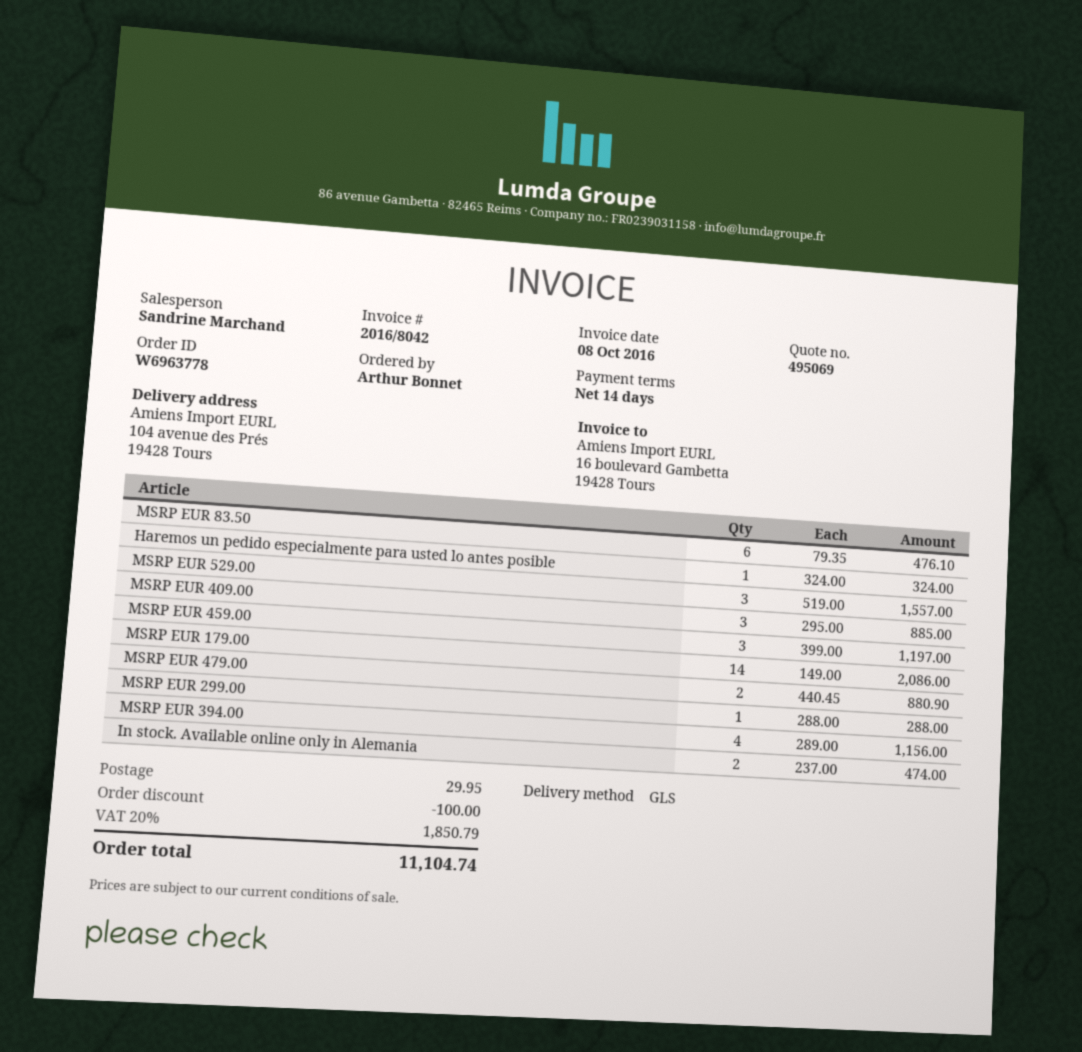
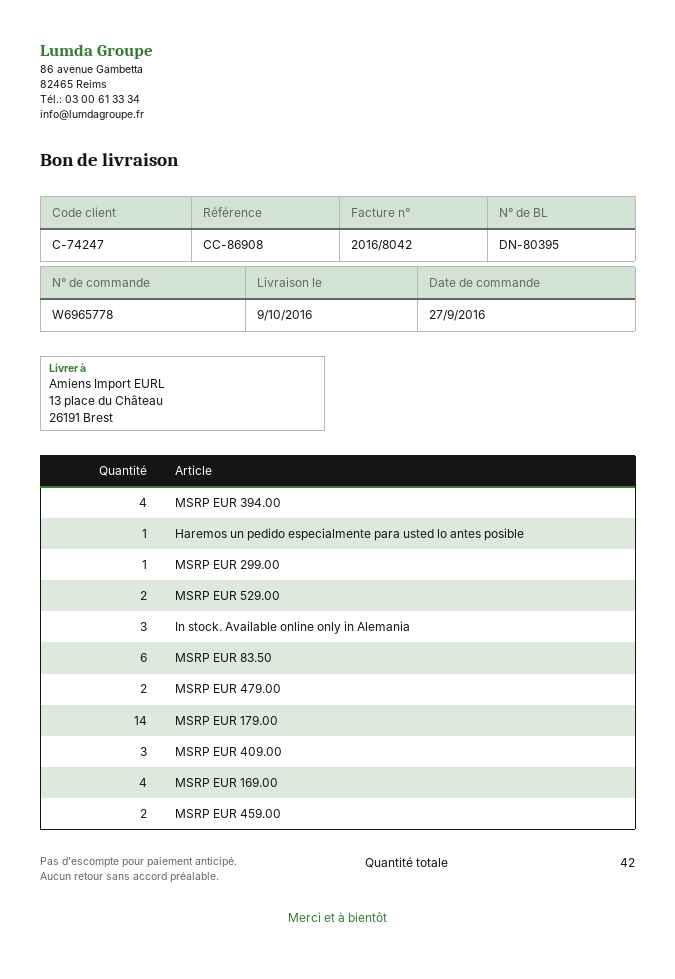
order number: W6963778 -> W6965778
ship to: 104 avenue des Prés, 19428 Tours -> 13 place du Château, 26191 Brest
MSRP EUR 529.00: 3 -> 2
MSRP EUR 459.00: 3 -> 2
In stock. Available online only in Alemania: 2 -> 3
MSRP EUR 169.00: none -> 4

